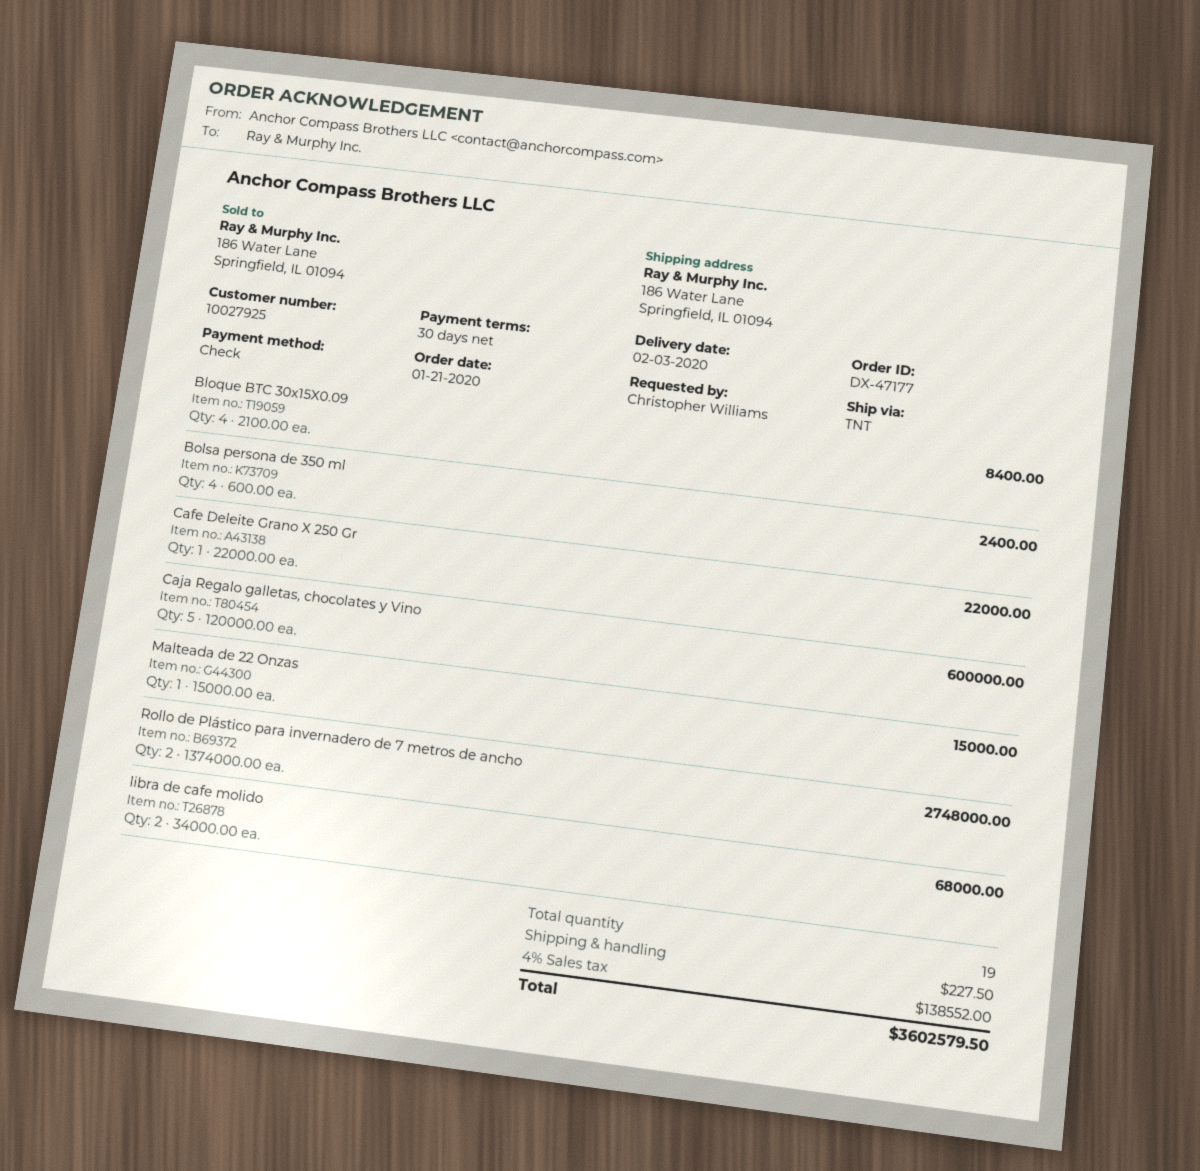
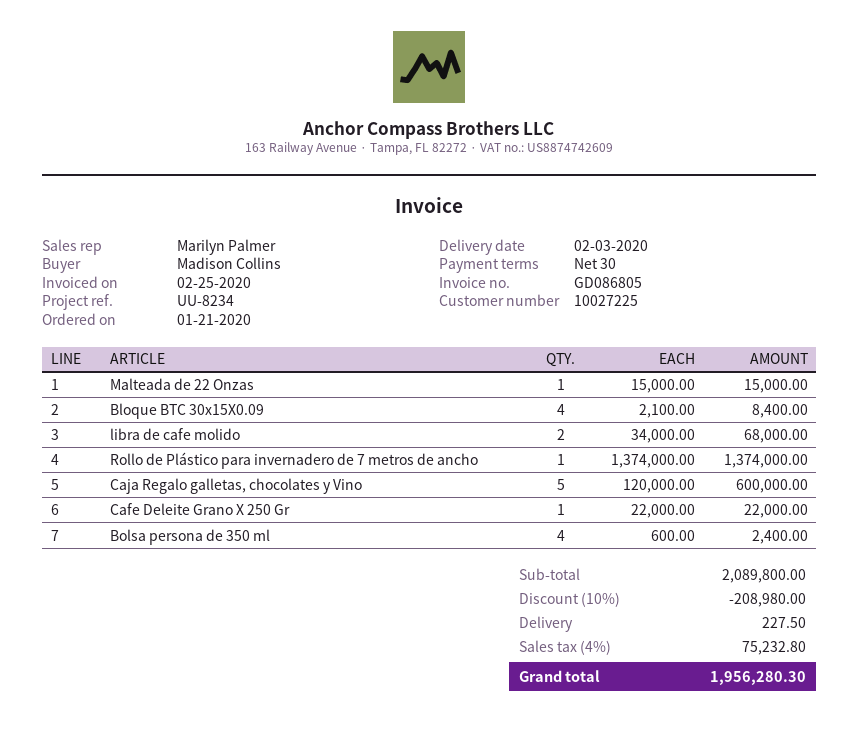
customer number: 10027925 -> 10027225
ordered by: Christopher Williams -> Madison Collins
Rollo de Plástico para invernadero de 7 metros de ancho: 2 x 1374000.00 = 2748000.00 -> 1 x 1374000.00 = 1374000.00
discount: none -> 10% = 208980.00
tax: 4% = 138552.00 -> 4% = 75232.80
total: 3602579.50 -> 1956280.30

